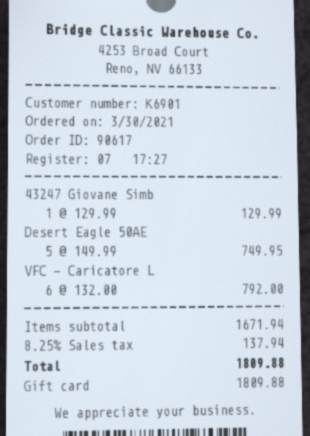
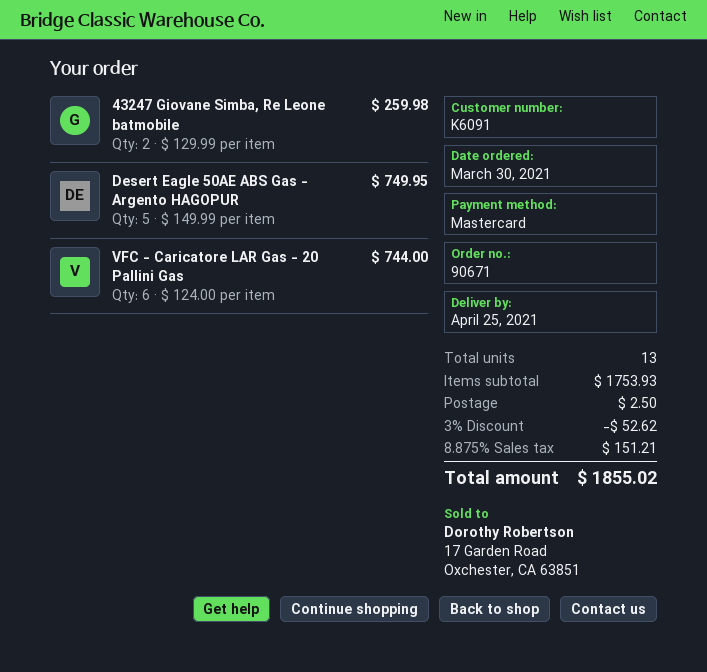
order number: 90617 -> 90671
customer number: K6901 -> K6091
payment method: gift card -> Mastercard
43247 Giovane Simb: 1 x 129.99 = 129.99 -> 2 x 129.99 = 259.98
VFC - Caricatore L: 6 x 132.00 = 792.00 -> 6 x 124.00 = 744.00
subtotal: 1671.94 -> 1753.93
discount: none -> 3% = 52.62
shipping: none -> 2.50
tax: 8.25% = 137.94 -> 8.875% = 151.21
total: 1809.88 -> 1855.02

